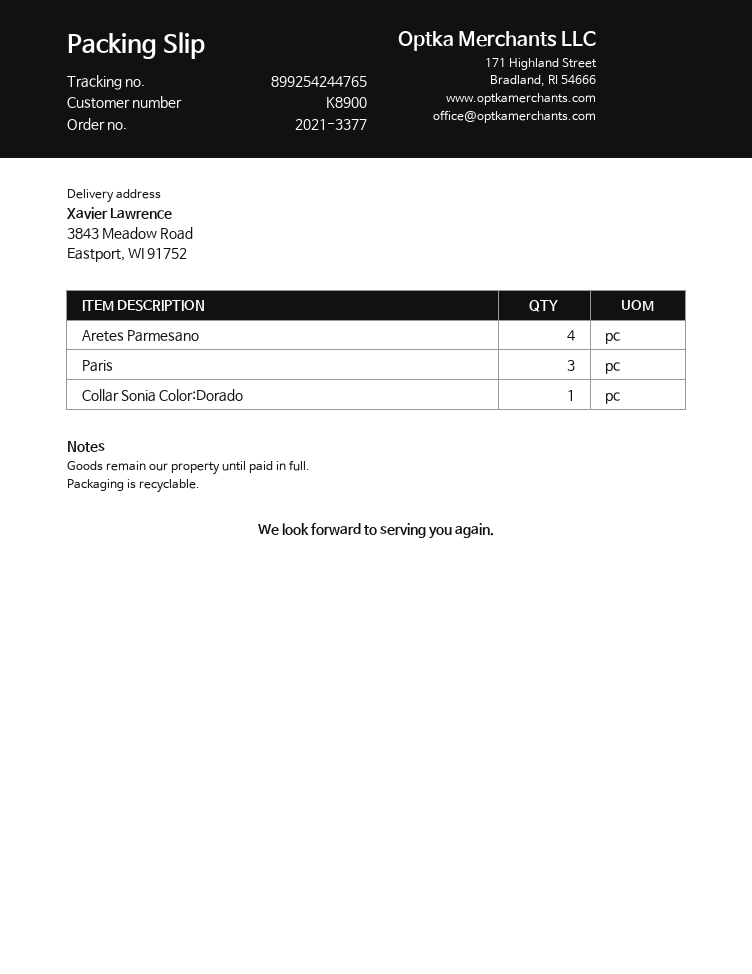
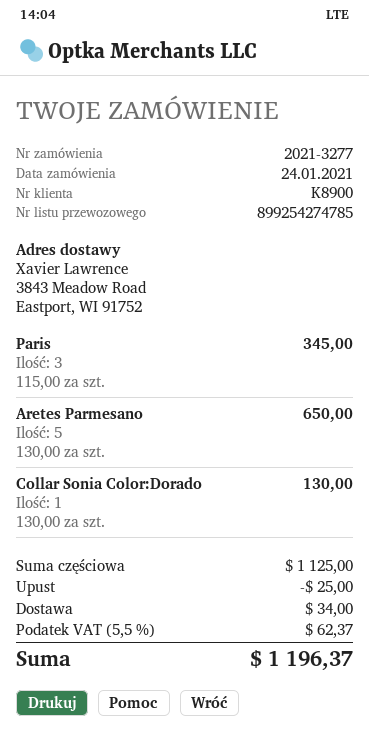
order number: 2021-3377 -> 2021-3277
tracking number: 899254244765 -> 899254274785
Aretes Parmesano: 4 -> 5

